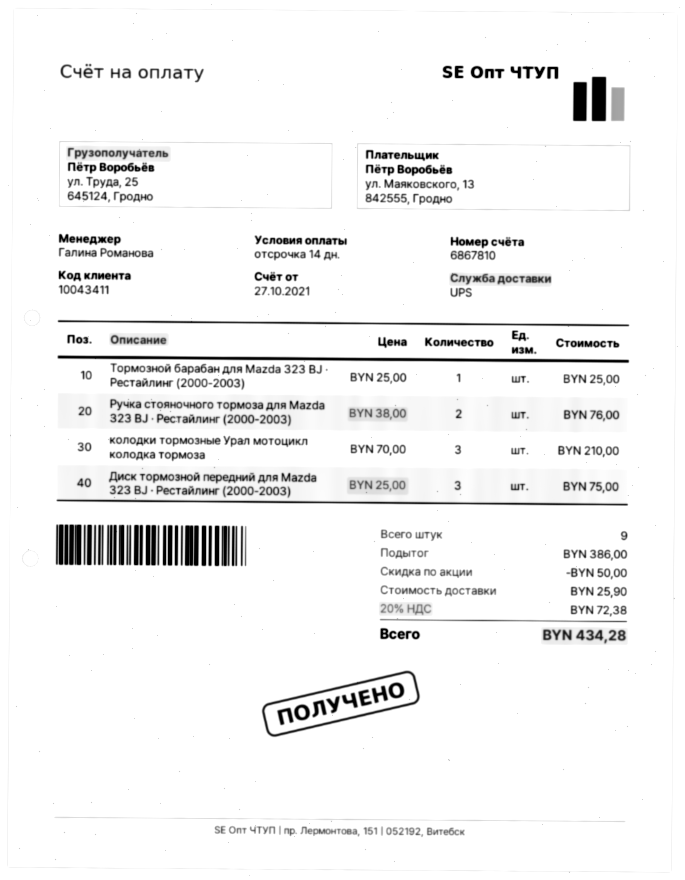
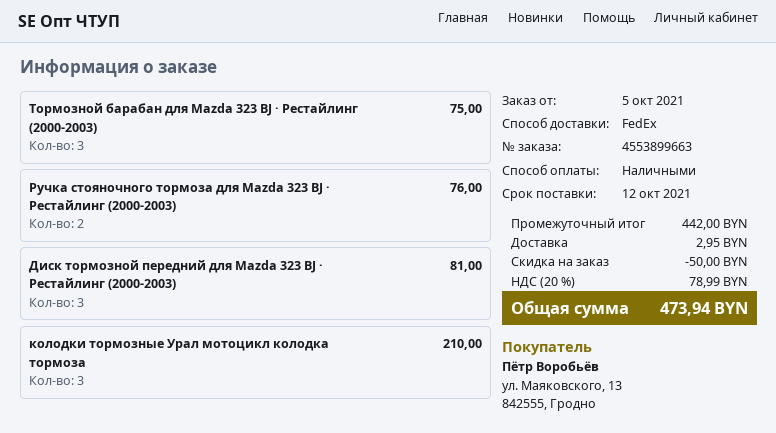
shipping method: UPS -> FedEx
Тормозной барабан для Mazda 323 BJ · Рестайлинг (2000-2003): 1 for 25.00 -> 3 for 75.00
Диск тормозной передний для Mazda 323 BJ · Рестайлинг (2000-2003): 3 for 75.00 -> 3 for 81.00
subtotal: 386.00 -> 442.00
shipping: 25.90 -> 2.95
tax: 20% = 72.38 -> 20% = 78.99
total: 434.28 -> 473.94

